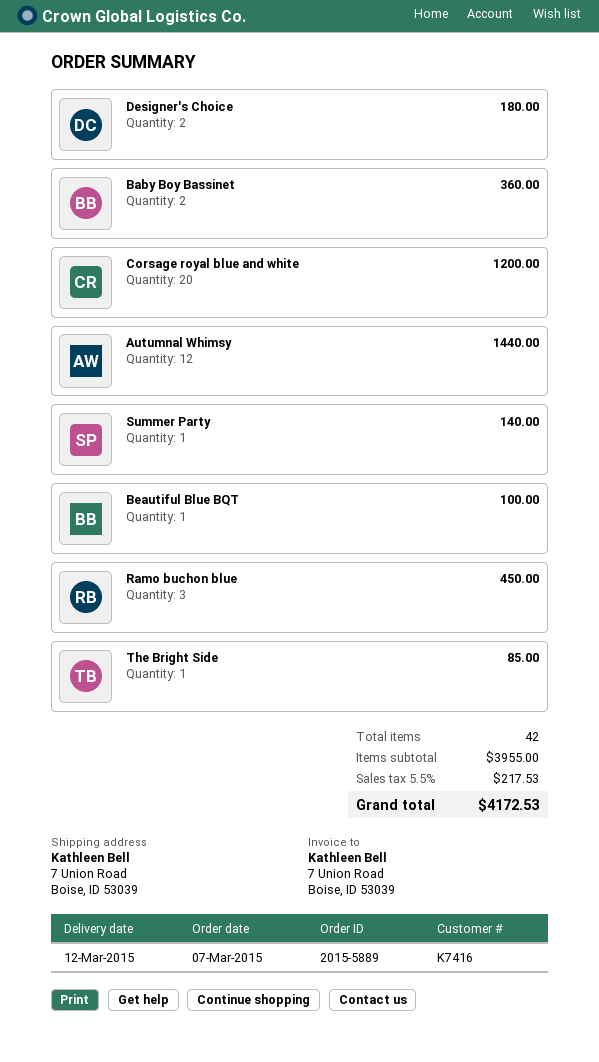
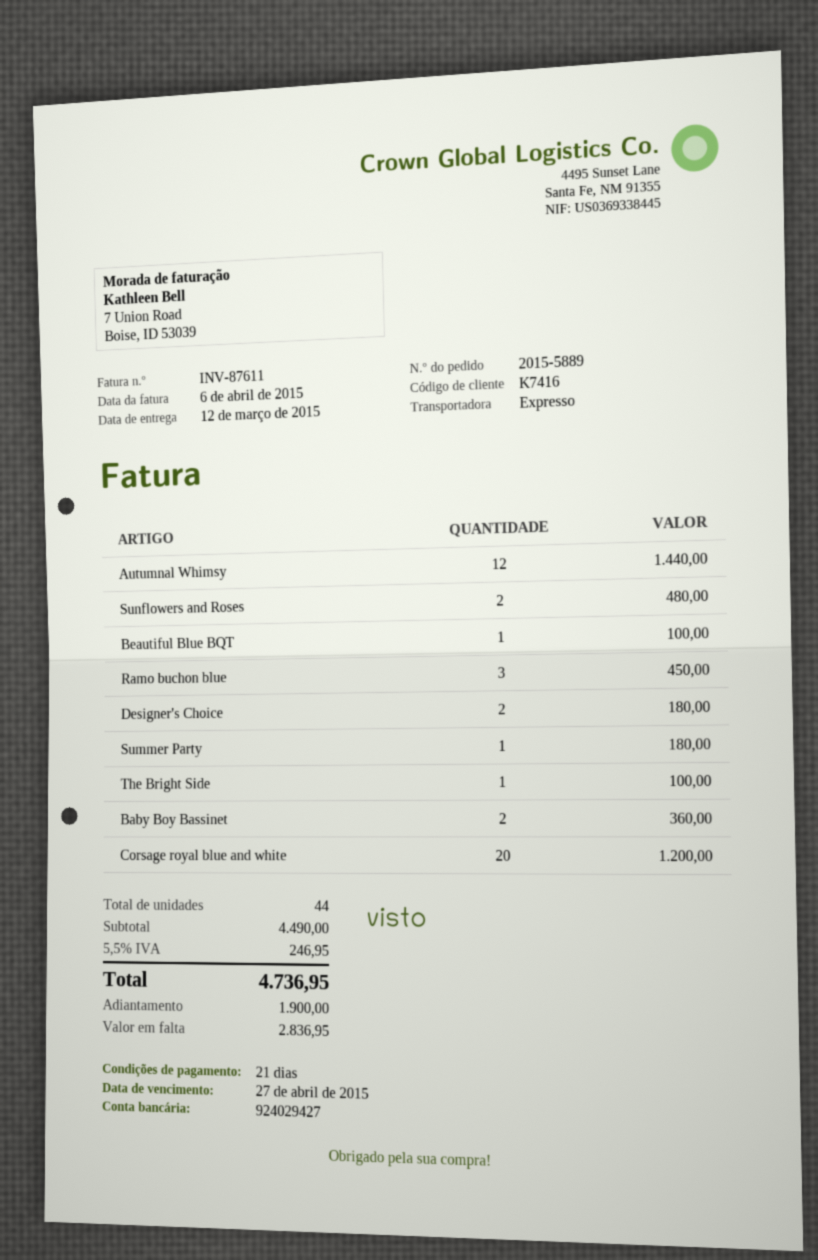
Summer Party: 1 for 140.00 -> 1 for 180.00
The Bright Side: 1 for 85.00 -> 1 for 100.00
Sunflowers and Roses: none -> 2 for 480.00
total quantity: 42 -> 44
subtotal: 3955.00 -> 4490.00
tax: 5.5% = 217.53 -> 5.5% = 246.95
total: 4172.53 -> 4736.95

